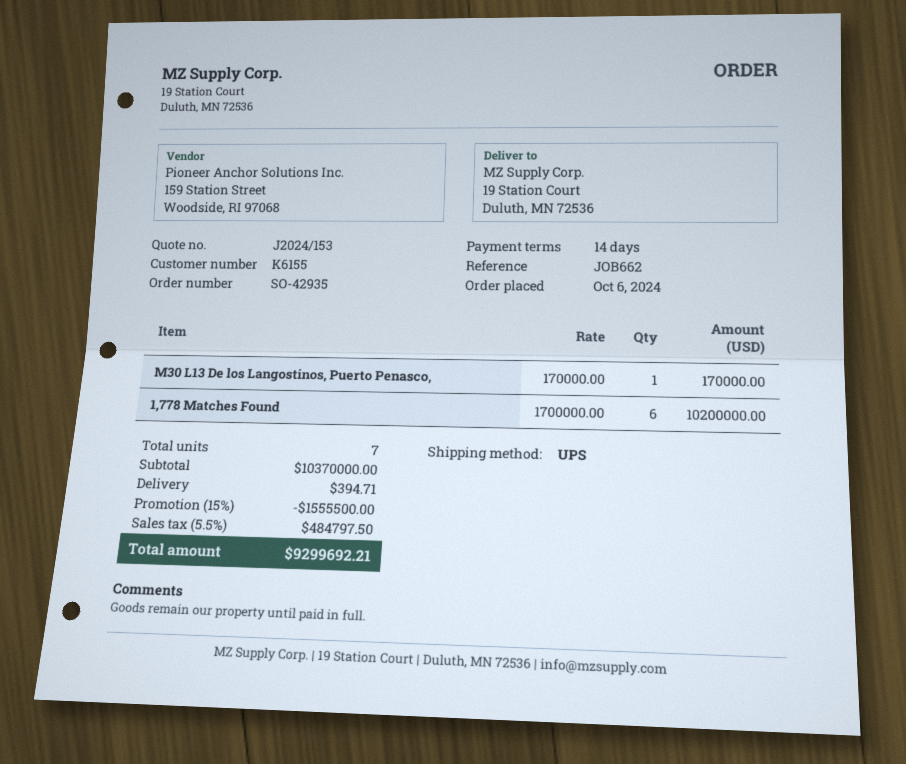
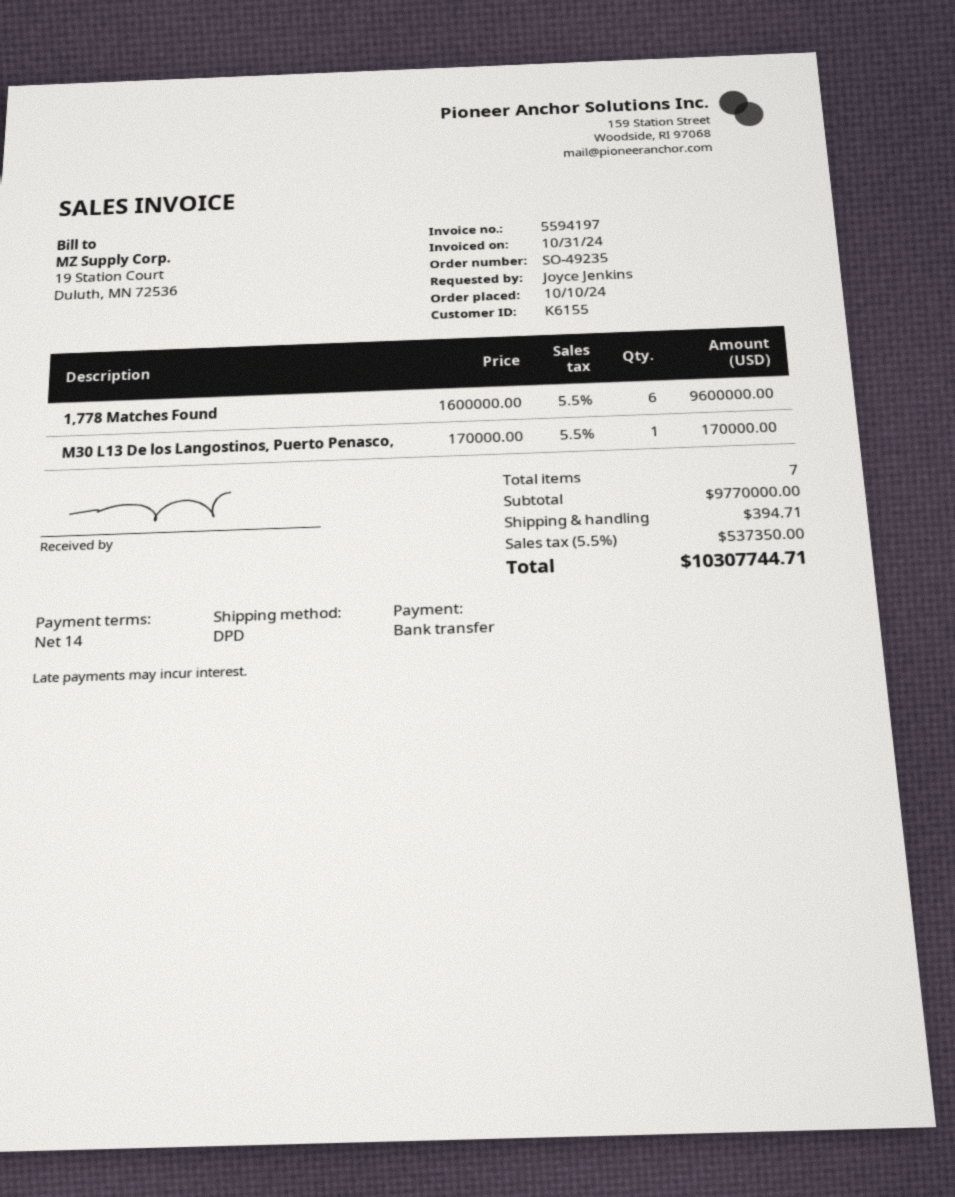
order number: SO-42935 -> SO-49235
order date: 2024-10-06 -> 2024-10-10
shipping method: UPS -> DPD
1,778 Matches Found: 6 x 1700000.00 = 10200000.00 -> 6 x 1600000.00 = 9600000.00
subtotal: 10370000.00 -> 9770000.00
discount: 15% = 1555500.00 -> none
tax: 5.5% = 484797.50 -> 5.5% = 537350.00
total: 9299692.21 -> 10307744.71

